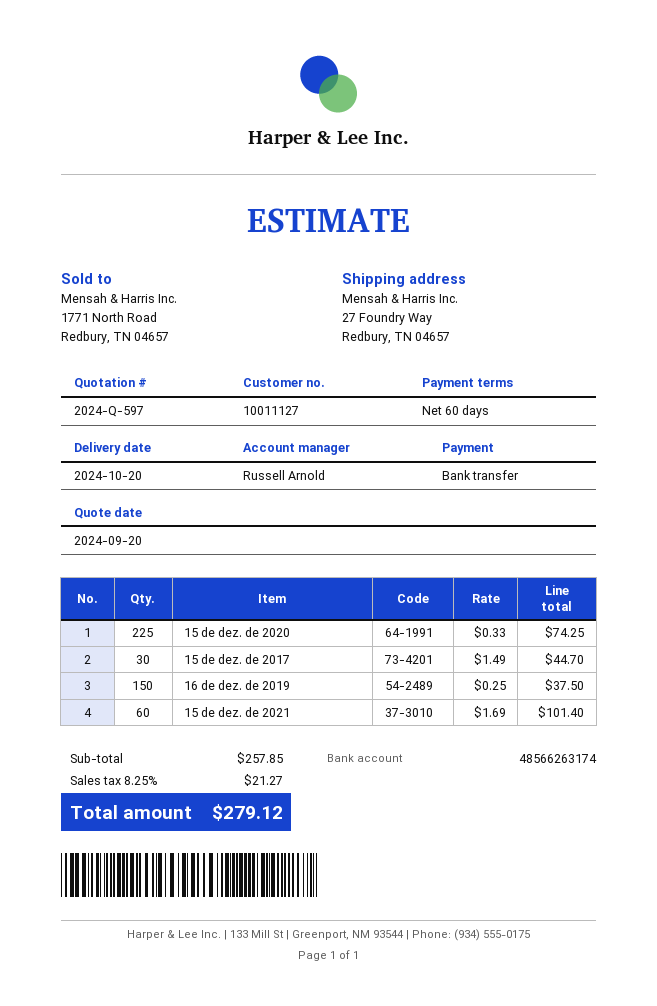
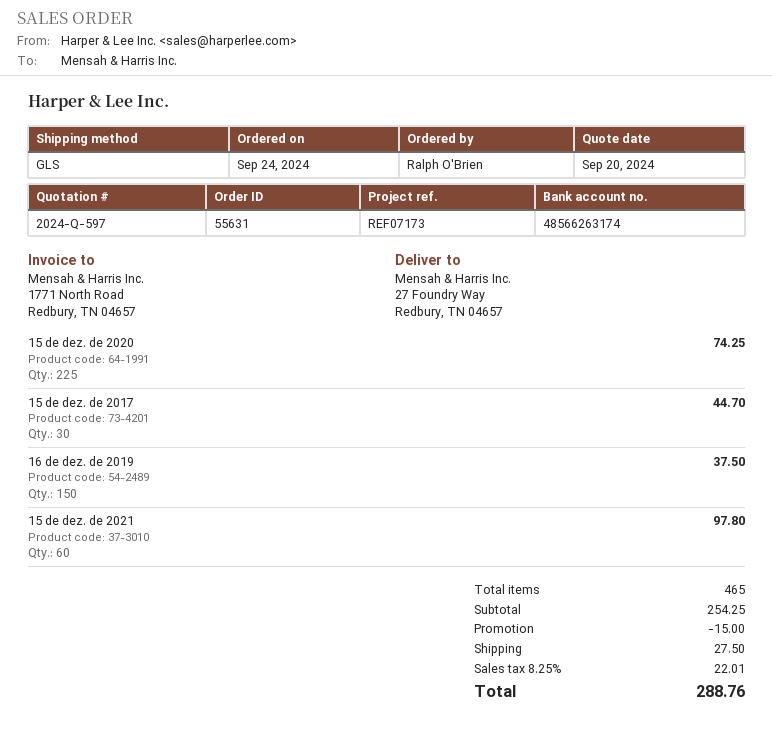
15 de dez. de 2021: 60 for 101.40 -> 60 for 97.80
subtotal: 257.85 -> 254.25
discount: none -> 15.00
shipping: none -> 27.50
tax: 8.25% = 21.27 -> 8.25% = 22.01
total: 279.12 -> 288.76

